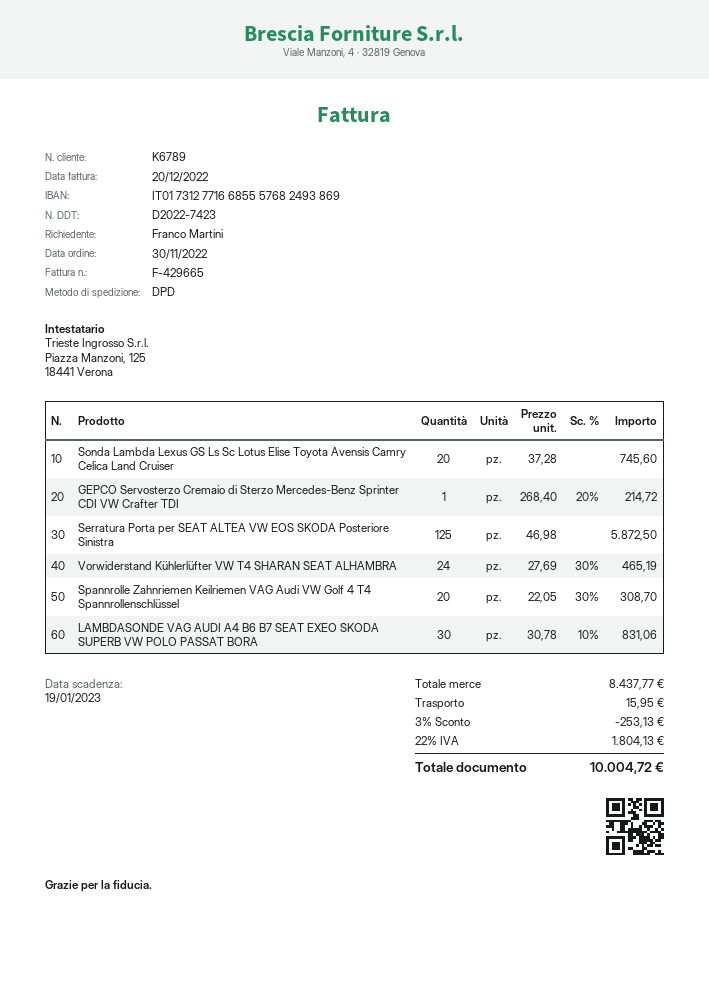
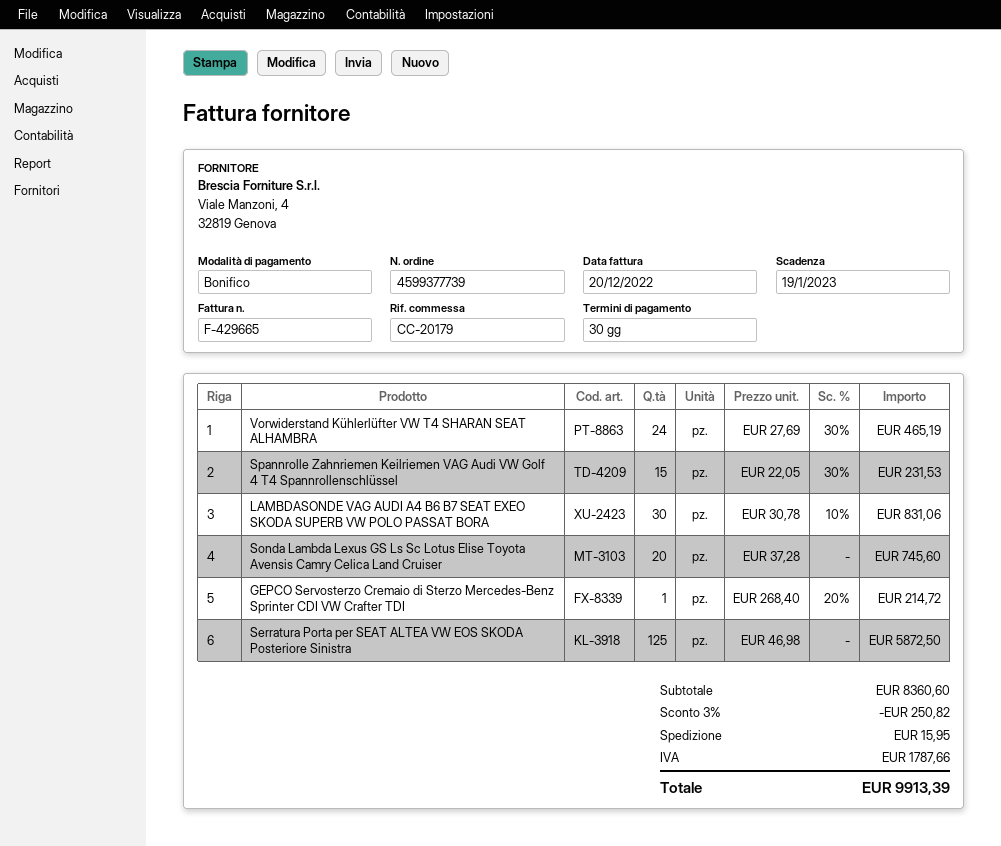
Spannrolle Zahnriemen Keilriemen VAG Audi VW Golf 4 T4 Spannrollenschlüssel: 20 x 22.05 - 30% = 308.70 -> 15 x 22.05 - 30% = 231.53
subtotal: 8437.77 -> 8360.60
discount: 3% = 253.13 -> 3% = 250.82
tax: 1804.13 -> 1787.66
total: 10004.72 -> 9913.39

